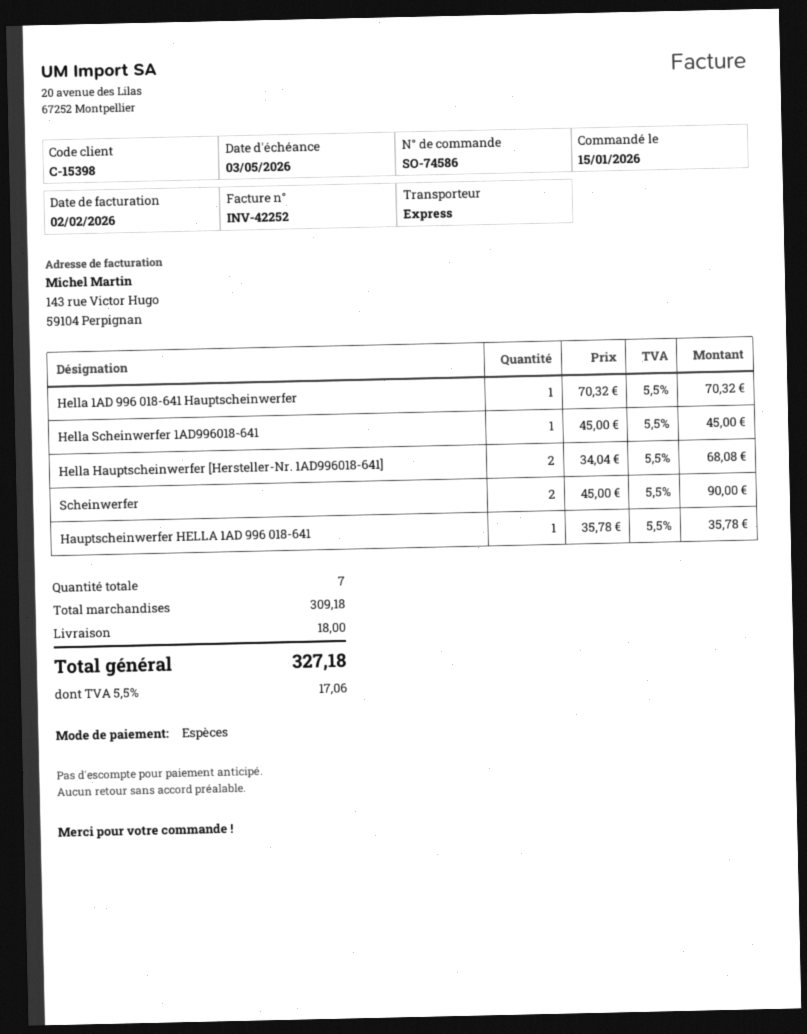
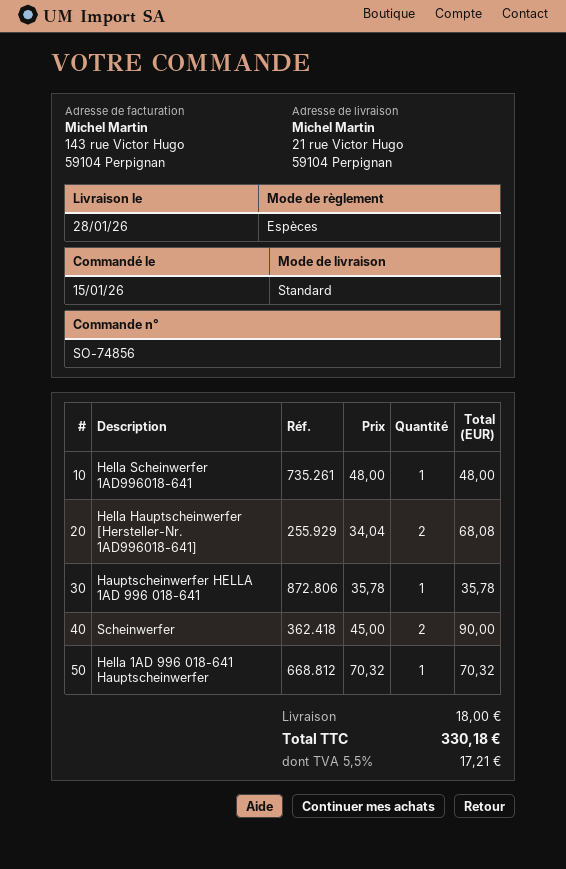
order number: SO-74586 -> SO-74856
shipping method: express -> standard
Hella Scheinwerfer 1AD996018-641: 1 x 45.00 = 45.00 -> 1 x 48.00 = 48.00
tax: 5.5% = 17.06 -> 5.5% = 17.21
total: 327.18 -> 330.18

